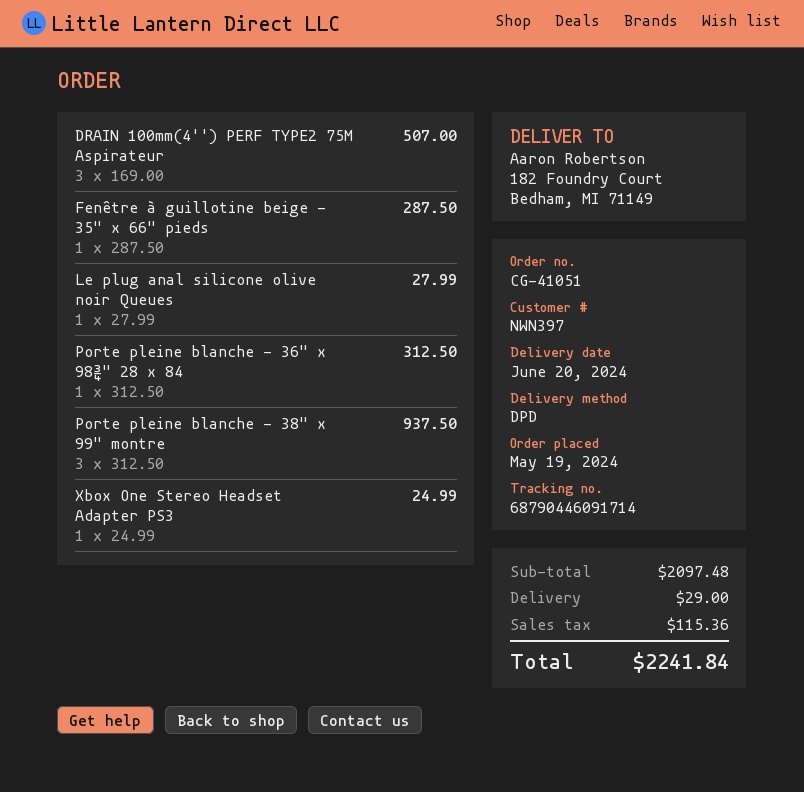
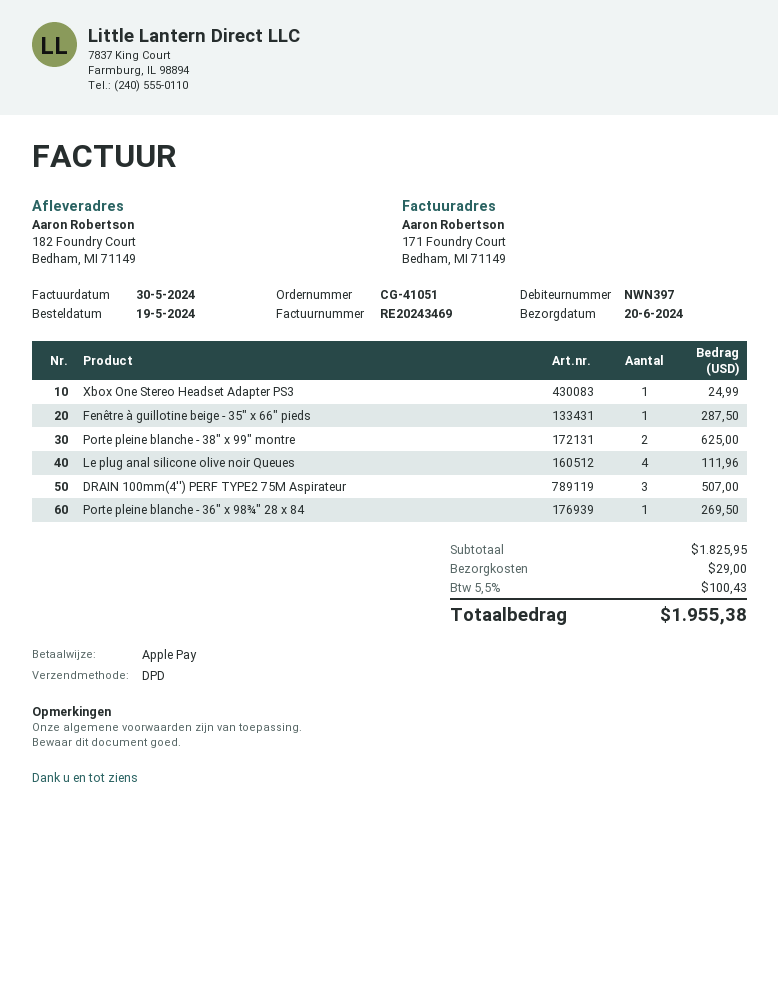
Le plug anal silicone olive noir Queues: 1 for 27.99 -> 4 for 111.96
Porte pleine blanche - 36" x 98¾" 28 x 84: 1 for 312.50 -> 1 for 269.50
Porte pleine blanche - 38" x 99" montre: 3 for 937.50 -> 2 for 625.00
subtotal: 2097.48 -> 1825.95
tax: 115.36 -> 100.43
total: 2241.84 -> 1955.38

